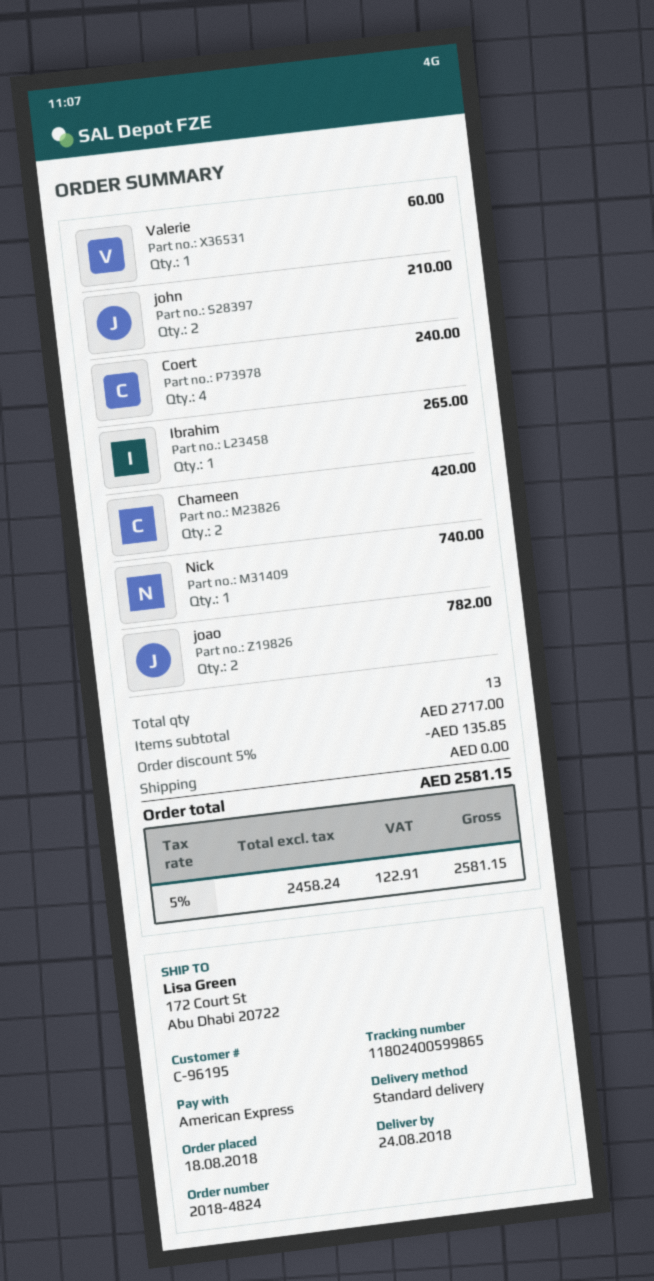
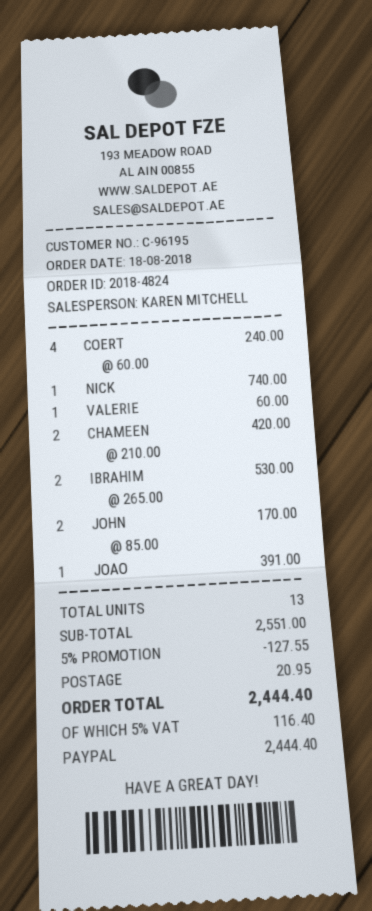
payment method: American Express -> PayPal
john: 2 for 210.00 -> 2 for 170.00
Ibrahim: 1 for 265.00 -> 2 for 530.00
joao: 2 for 782.00 -> 1 for 391.00
subtotal: 2717.00 -> 2551.00
discount: 5% = 135.85 -> 5% = 127.55
shipping: 0.00 -> 20.95
tax: 5% = 122.91 -> 5% = 116.40
total: 2581.15 -> 2444.40

